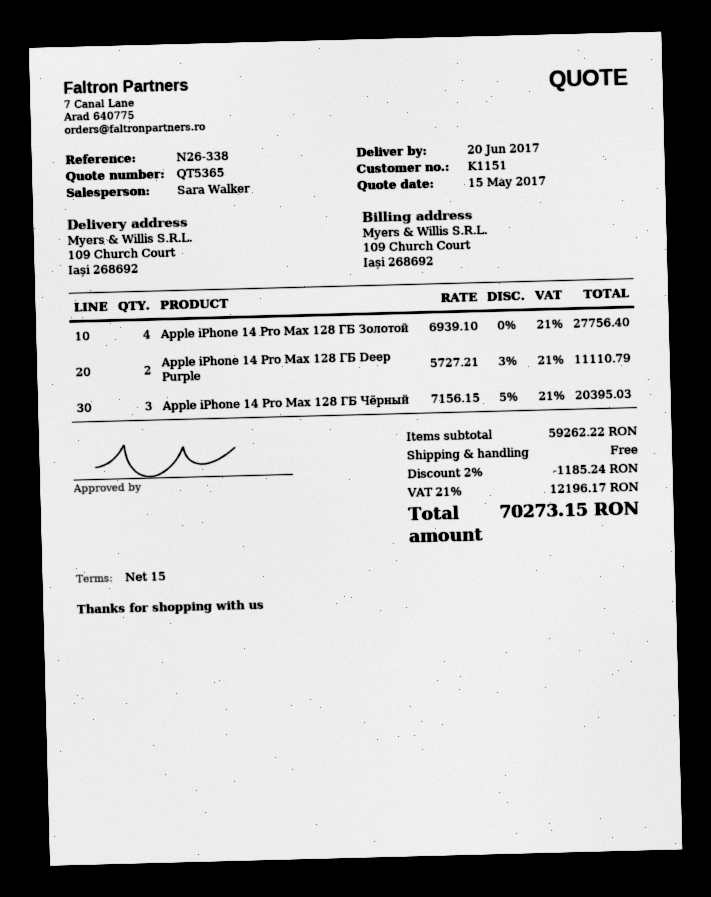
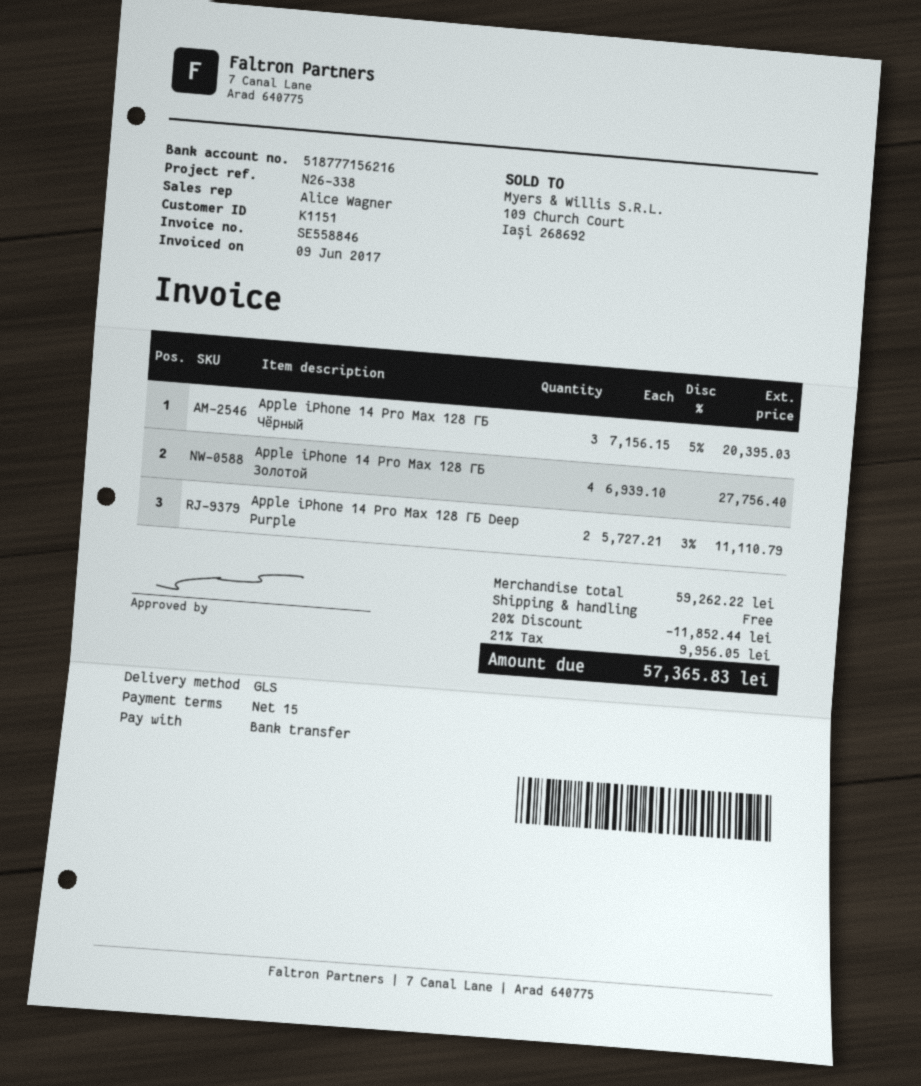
sales rep: Sara Walker -> Alice Wagner
discount: 2% = 1185.24 -> 20% = 11852.44
tax: 21% = 12196.17 -> 21% = 9956.05
total: 70273.15 -> 57365.83

